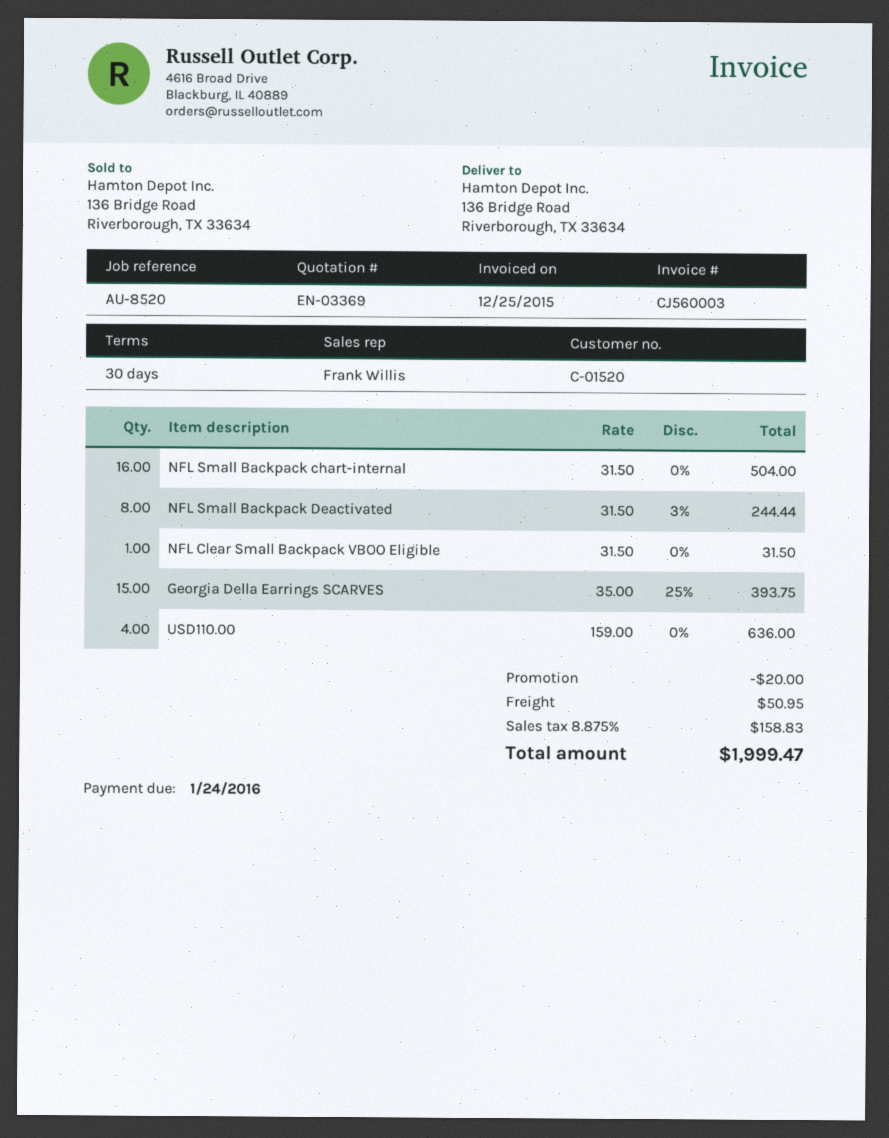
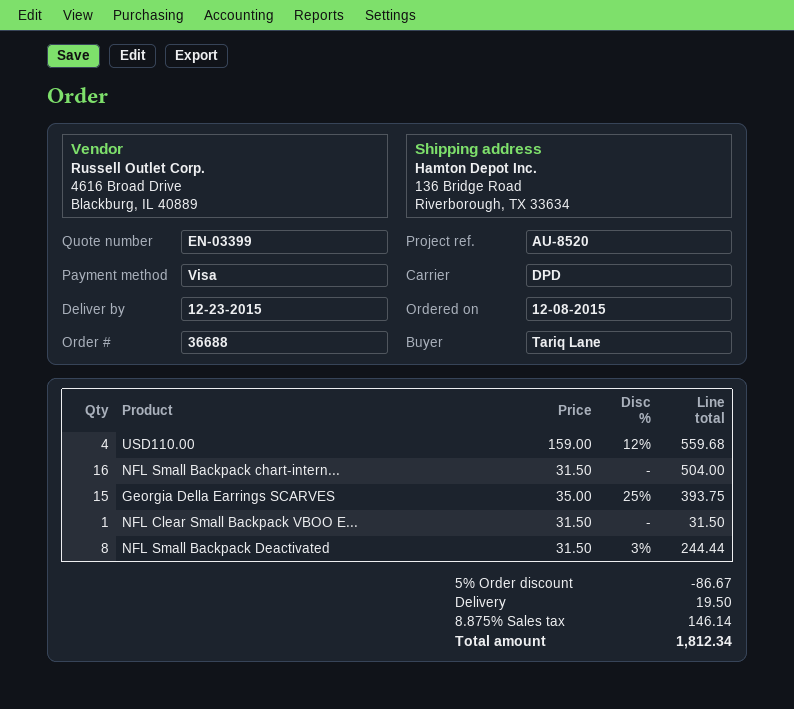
quote number: EN-03369 -> EN-03399
USD110.00: 4 x 159.00 = 636.00 -> 4 x 159.00 - 12% = 559.68
discount: 20.00 -> 86.67
shipping: 50.95 -> 19.50
tax: 8.875% = 158.83 -> 8.875% = 146.14
total: 1999.47 -> 1812.34

